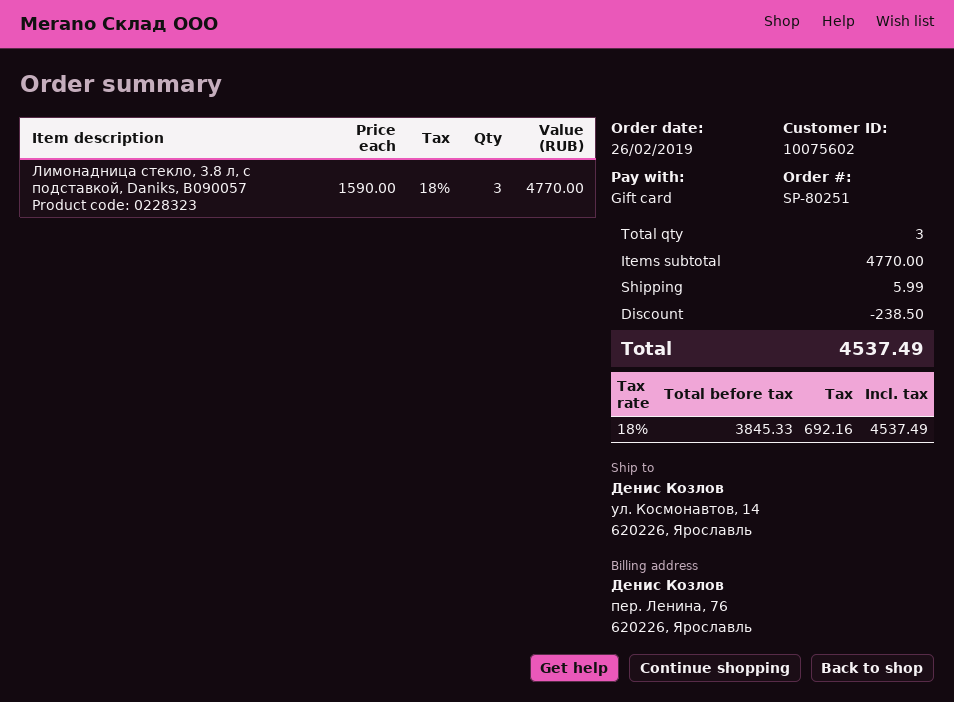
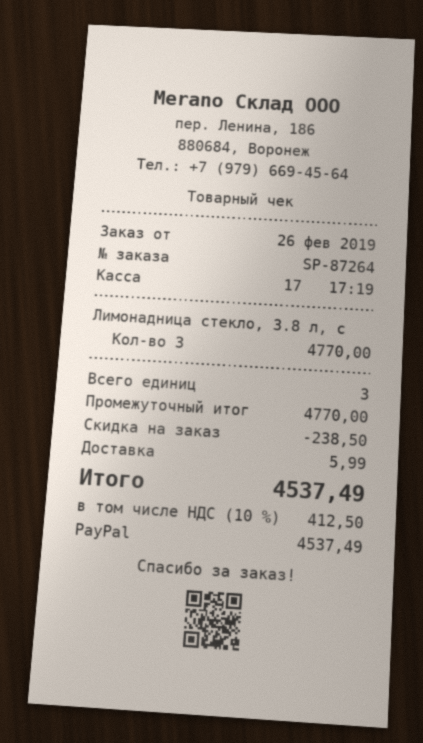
order number: SP-80251 -> SP-87264
payment method: gift card -> PayPal
tax: 18% = 692.16 -> 10% = 412.50

